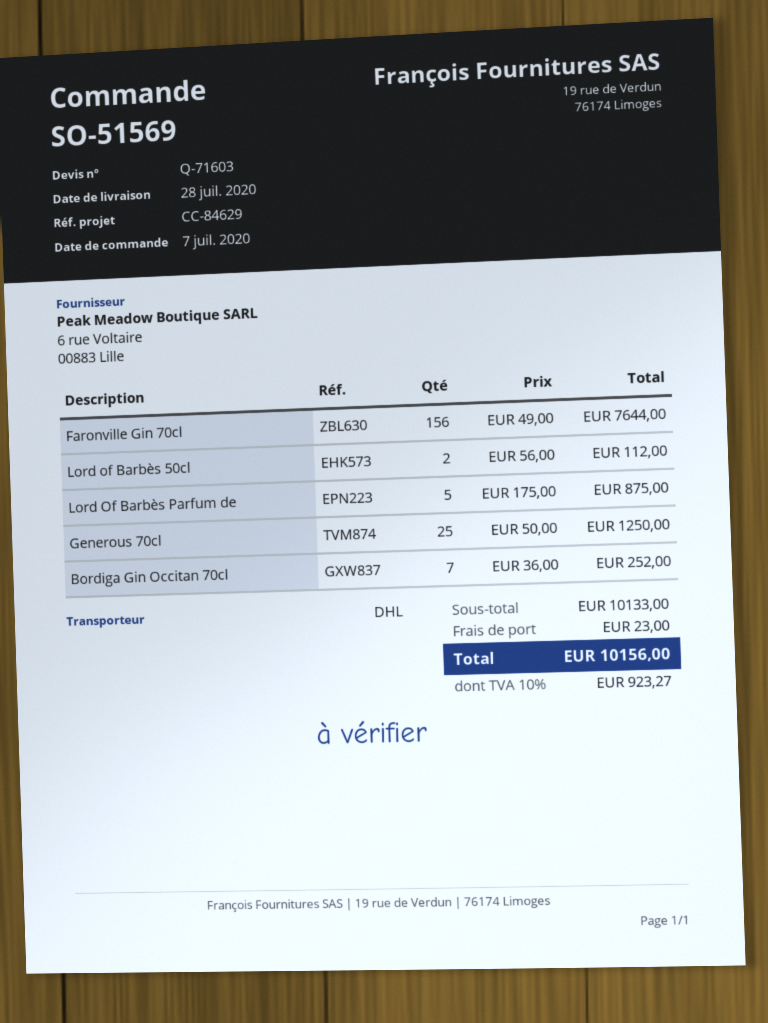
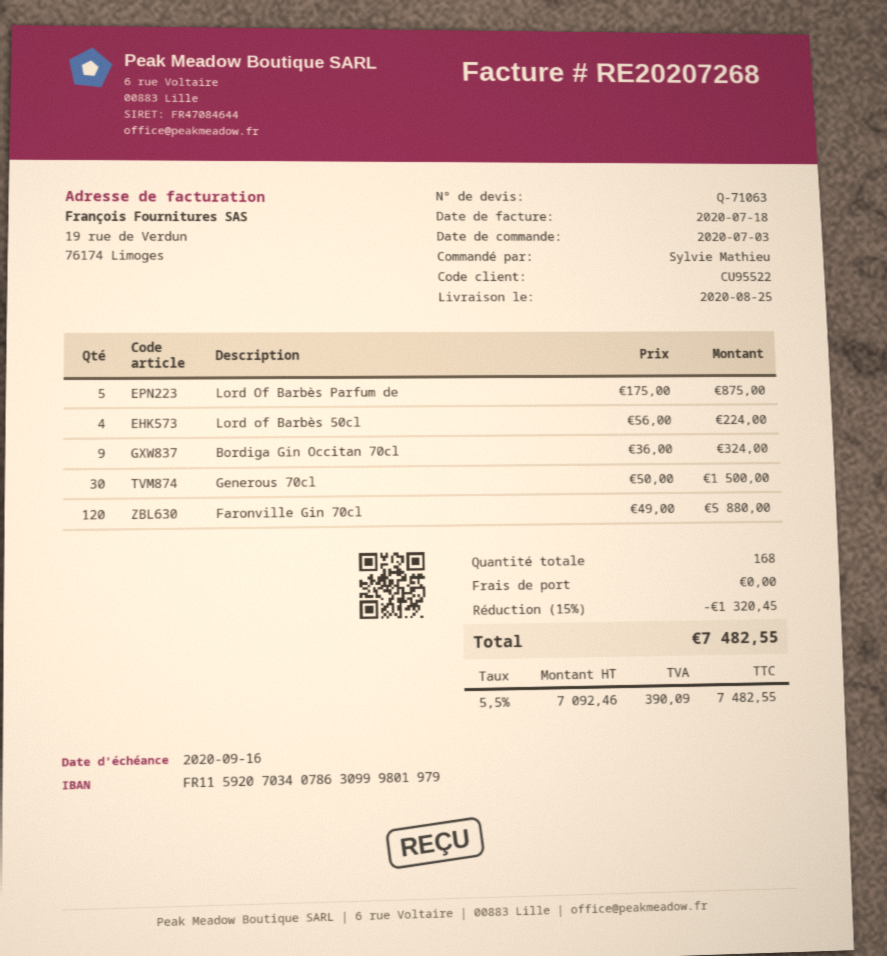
quote number: Q-71603 -> Q-71063
order date: 2020-07-07 -> 2020-07-03
delivery date: 2020-07-28 -> 2020-08-25
Faronville Gin 70cl: 156 x 49.00 = 7644.00 -> 120 x 49.00 = 5880.00
Lord of Barbès 50cl: 2 x 56.00 = 112.00 -> 4 x 56.00 = 224.00
Generous 70cl: 25 x 50.00 = 1250.00 -> 30 x 50.00 = 1500.00
Bordiga Gin Occitan 70cl: 7 x 36.00 = 252.00 -> 9 x 36.00 = 324.00
discount: none -> 15% = 1320.45
shipping: 23.00 -> 0.00
tax: 10% = 923.27 -> 5.5% = 390.09
total: 10156.00 -> 7482.55

